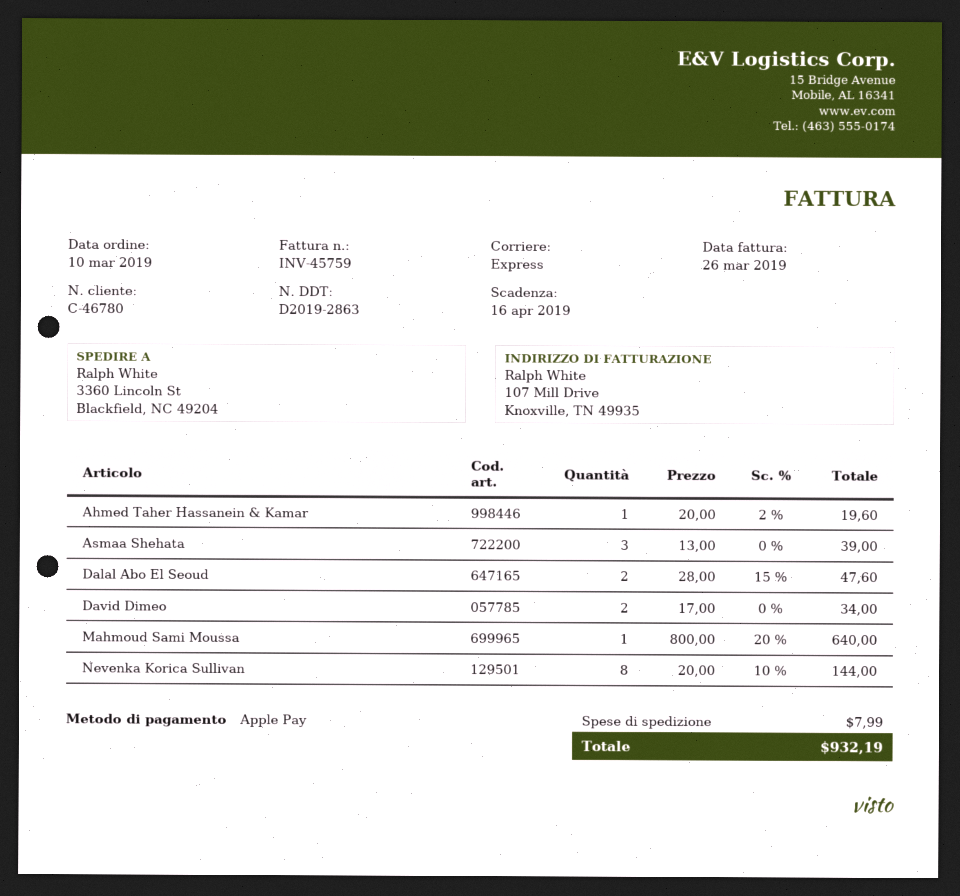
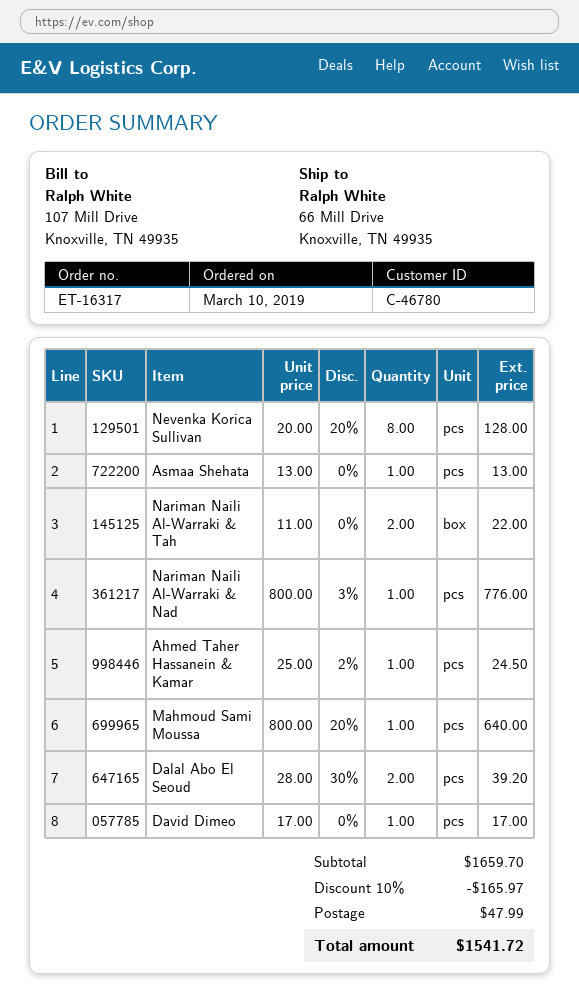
ship to: 3360 Lincoln St, Blackfield, NC 49204 -> 66 Mill Drive, Knoxville, TN 49935
Ahmed Taher Hassanein & Kamar: 1 x 20.00 - 2% = 19.60 -> 1 x 25.00 - 2% = 24.50
Asmaa Shehata: 3 x 13.00 = 39.00 -> 1 x 13.00 = 13.00
Dalal Abo El Seoud: 2 x 28.00 - 15% = 47.60 -> 2 x 28.00 - 30% = 39.20
David Dimeo: 2 x 17.00 = 34.00 -> 1 x 17.00 = 17.00
Nevenka Korica Sullivan: 8 x 20.00 - 10% = 144.00 -> 8 x 20.00 - 20% = 128.00
Nariman Naili Al-Warraki & Tah: none -> 2 x 11.00 = 22.00
Nariman Naili Al-Warraki & Nad: none -> 1 x 800.00 - 3% = 776.00
discount: none -> 10% = 165.97
shipping: 7.99 -> 47.99
total: 932.19 -> 1541.72

